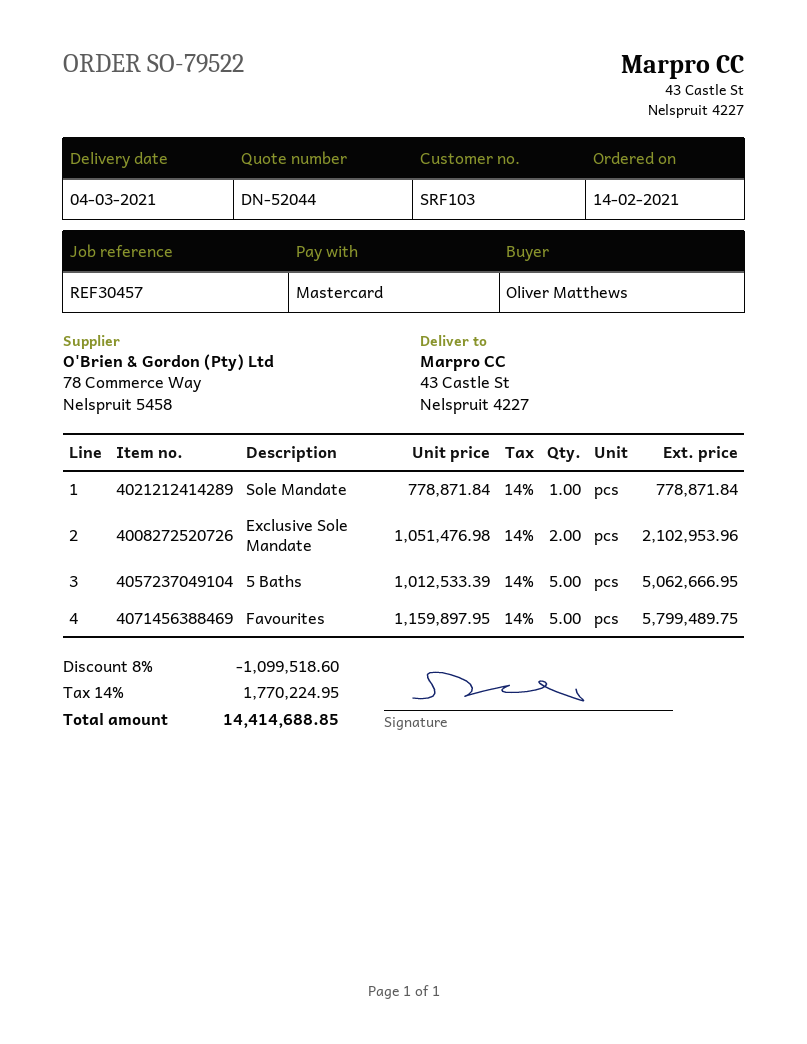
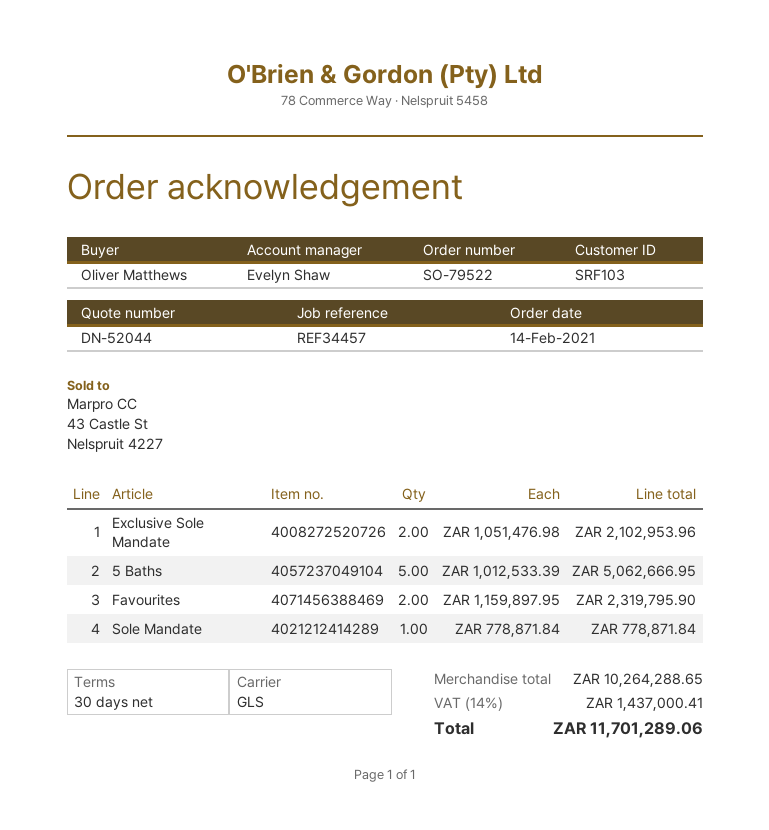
reference: REF30457 -> REF34457
Favourites: 5 x 1159897.95 = 5799489.75 -> 2 x 1159897.95 = 2319795.90
discount: 8% = 1099518.60 -> none
tax: 14% = 1770224.95 -> 14% = 1437000.41
total: 14414688.85 -> 11701289.06

